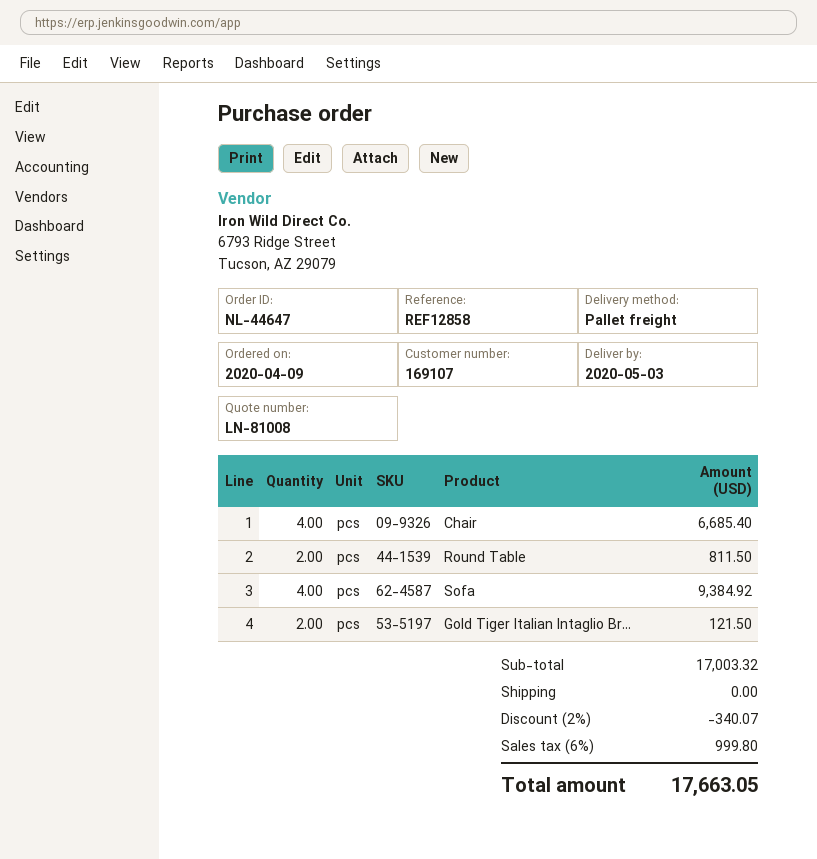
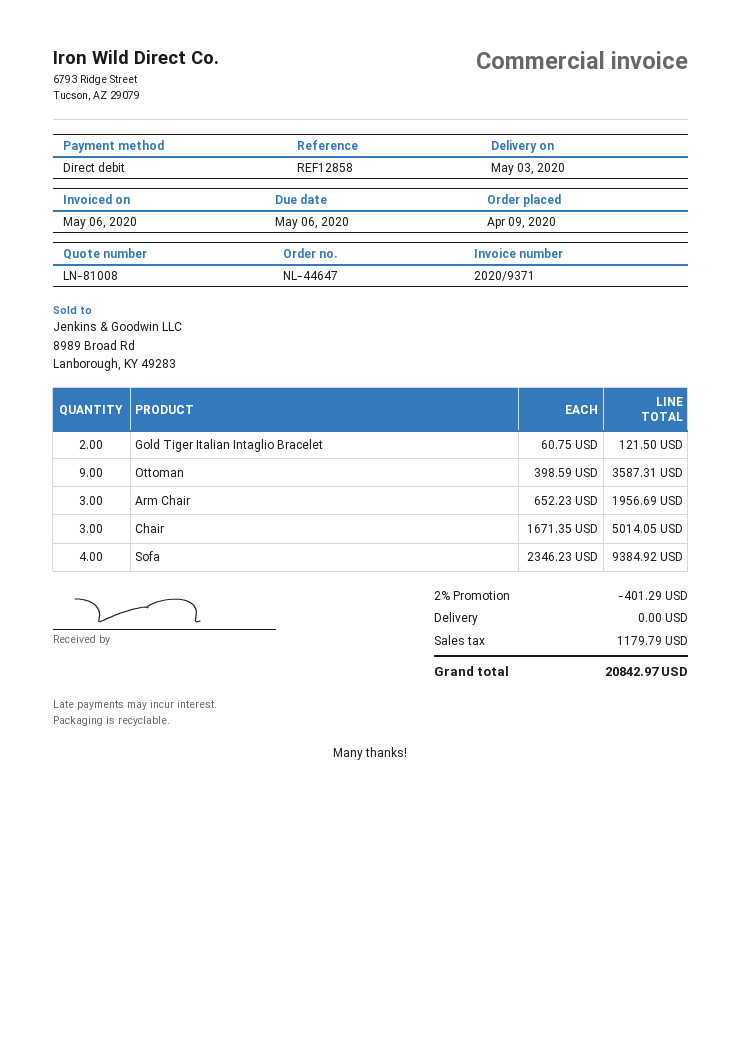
Chair: 4 for 6685.40 -> 3 for 5014.05
Round Table: 2 for 811.50 -> none
Ottoman: none -> 9 for 3587.31
Arm Chair: none -> 3 for 1956.69
discount: 2% = 340.07 -> 2% = 401.29
tax: 999.80 -> 1179.79
total: 17663.05 -> 20842.97

